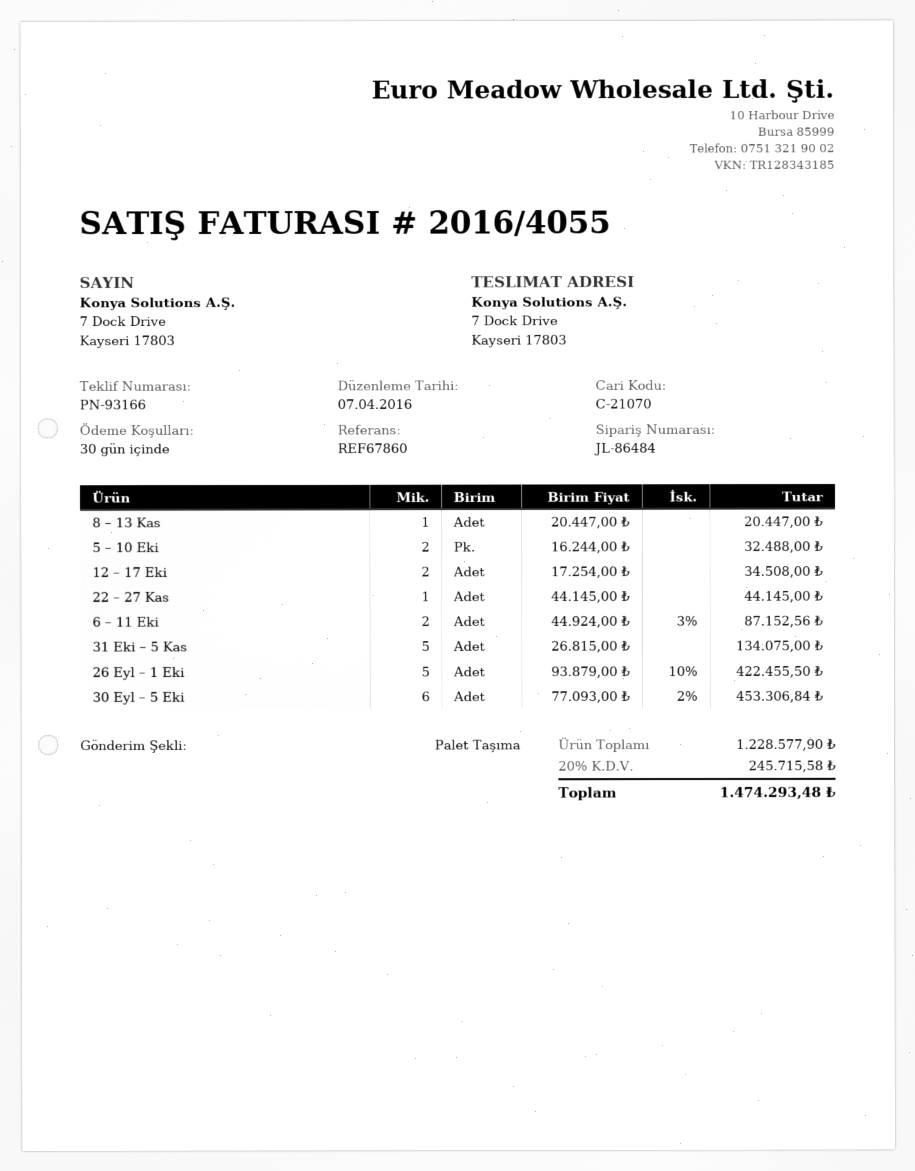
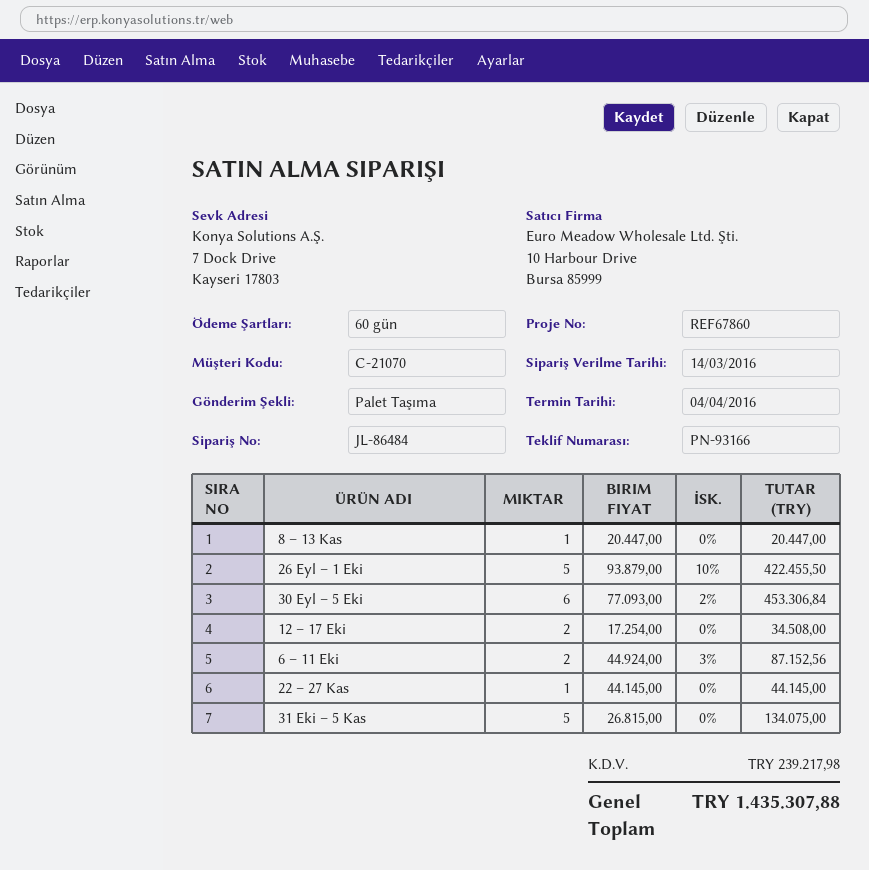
payment terms: 30 days -> 60 days
5 – 10 Eki: 2 x 16244.00 = 32488.00 -> none
tax: 245715.58 -> 239217.98
total: 1474293.48 -> 1435307.88

